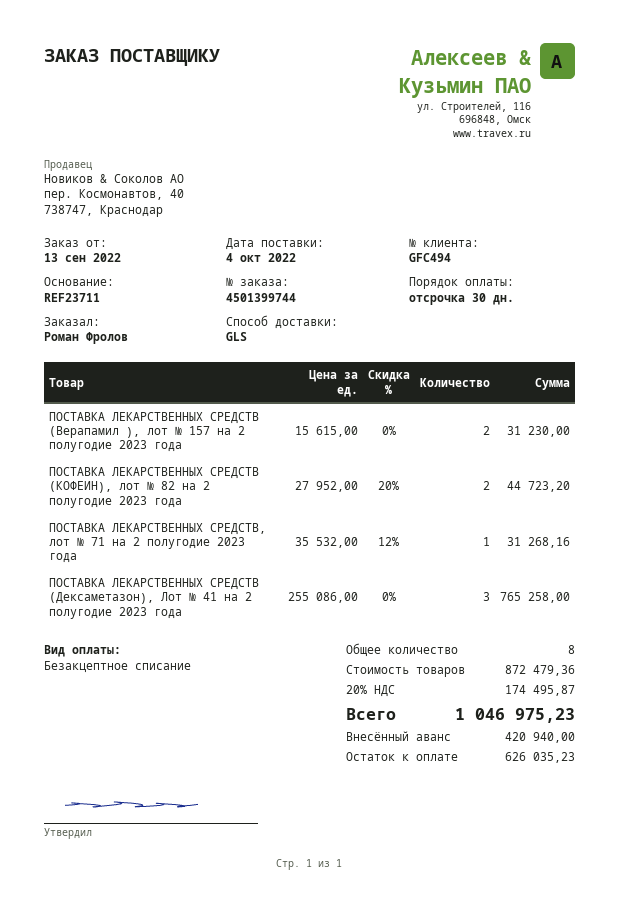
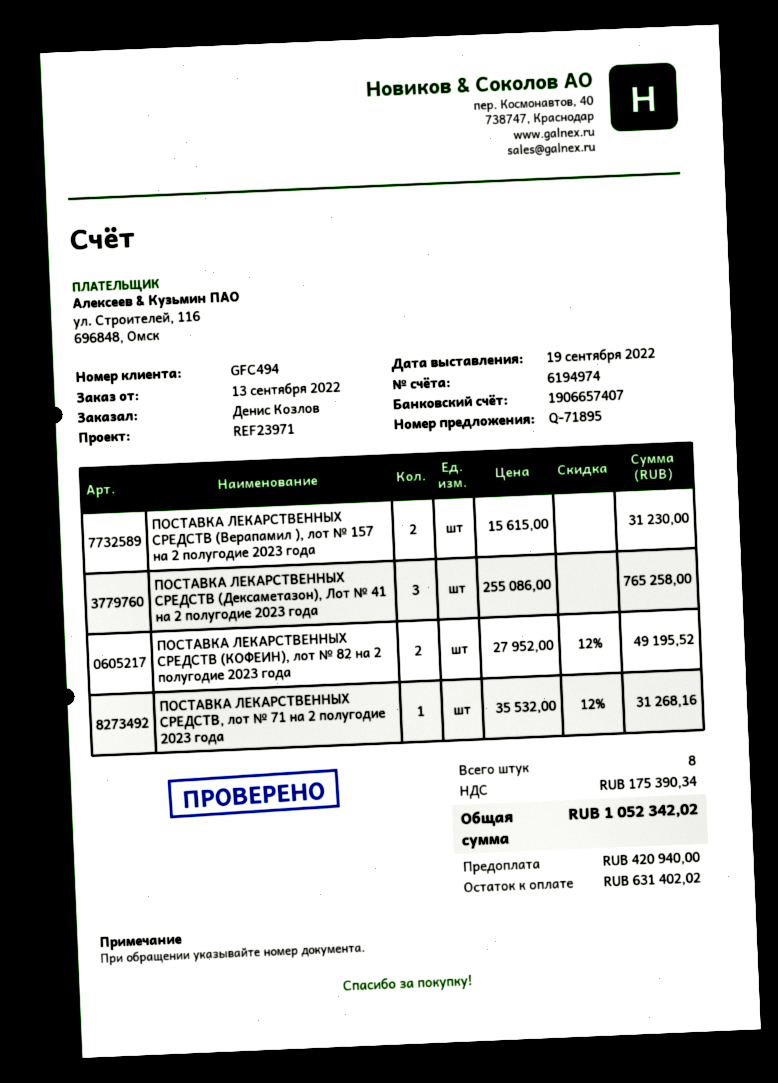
reference: REF23711 -> REF23971
ordered by: Роман Фролов -> Денис Козлов
ПОСТАВКА ЛЕКАРСТВЕННЫХ СРЕДСТВ (КОФЕИН), лот № 82 на 2 полугодие 2023 года: 2 x 27952.00 - 20% = 44723.20 -> 2 x 27952.00 - 12% = 49195.52
tax: 174495.87 -> 175390.34
total: 1046975.23 -> 1052342.02
balance: 626035.23 -> 631402.02

